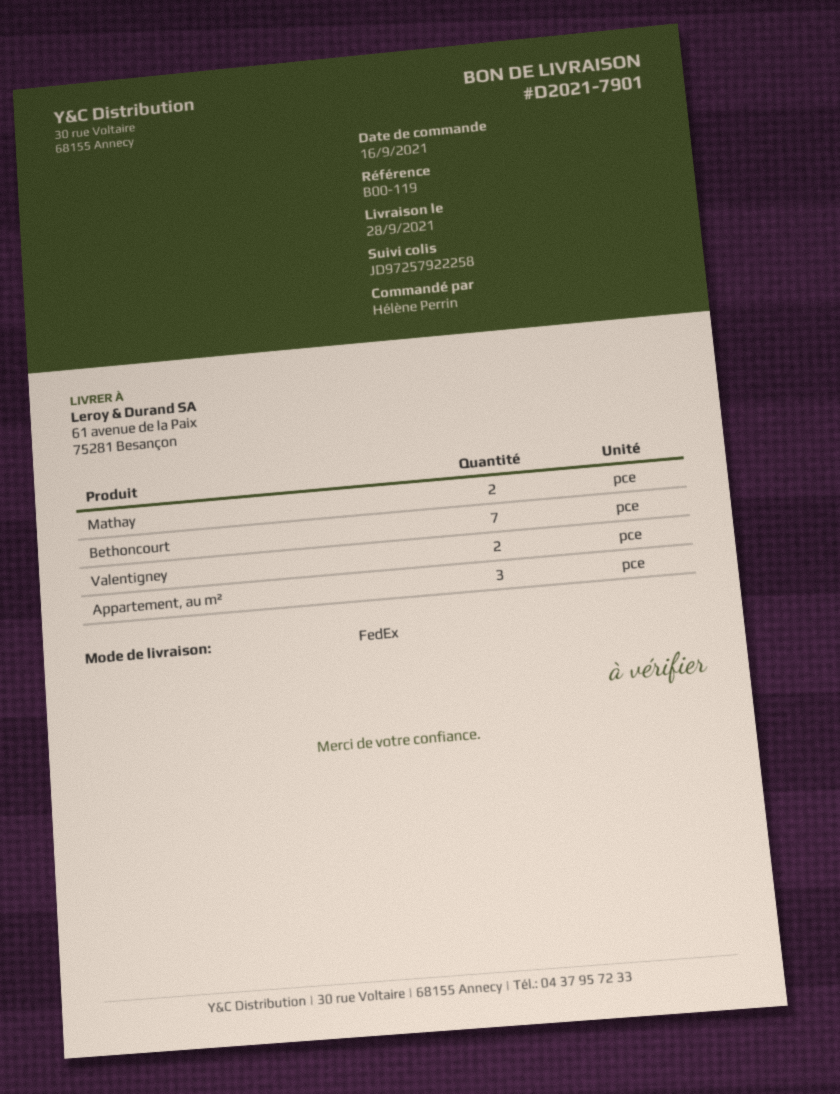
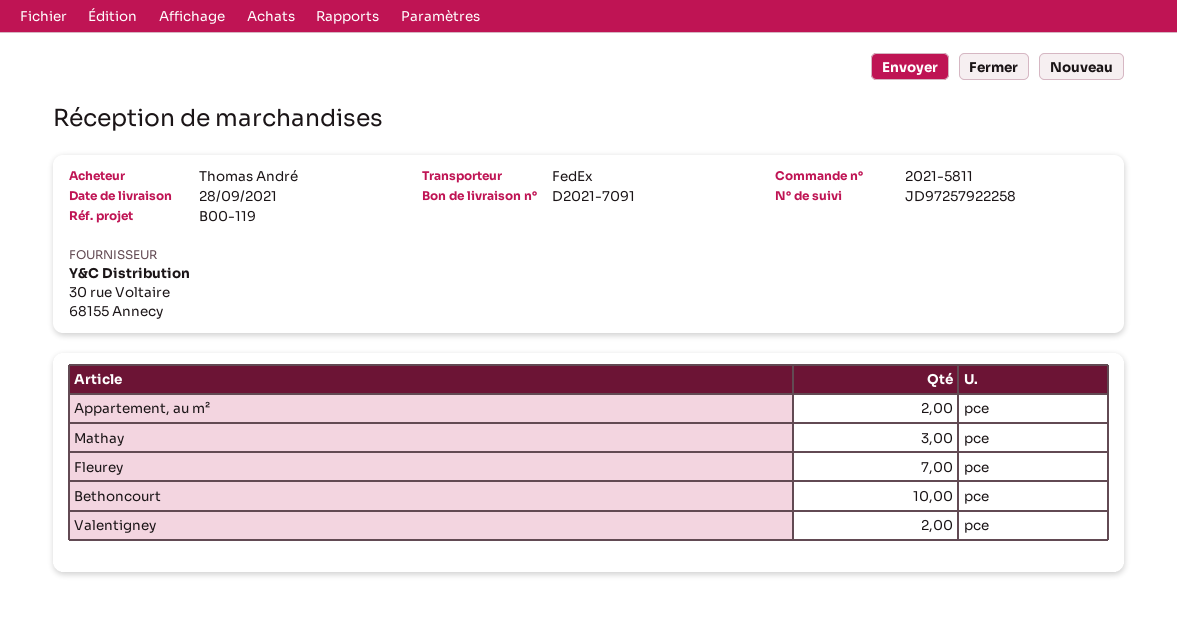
delivery note number: D2021-7901 -> D2021-7091
ordered by: Hélène Perrin -> Thomas André
Mathay: 2 -> 3
Bethoncourt: 7 -> 10
Appartement, au m²: 3 -> 2
Fleurey: none -> 7

